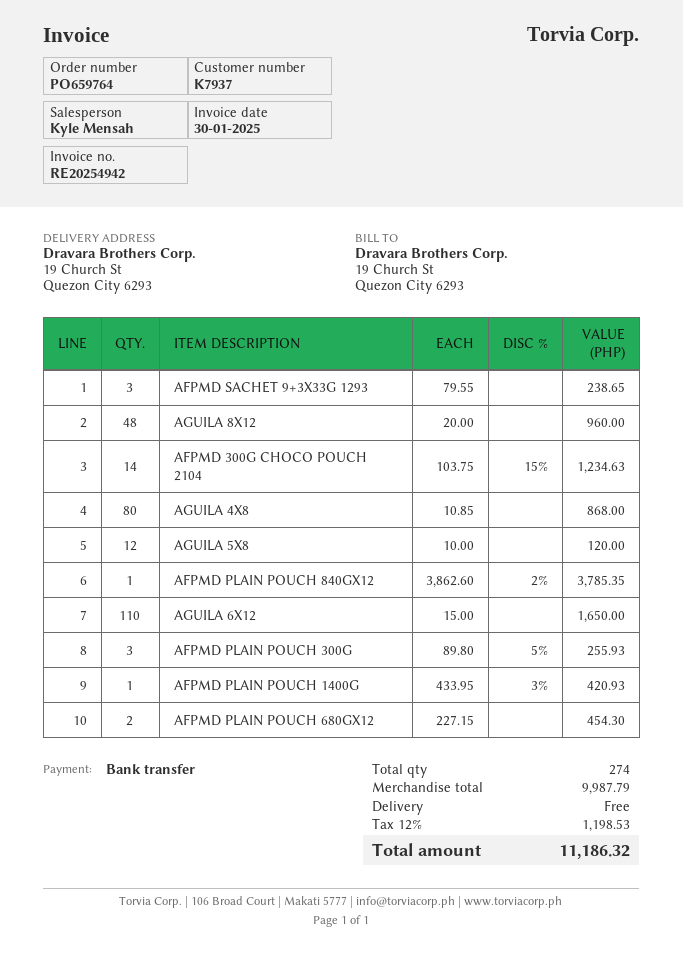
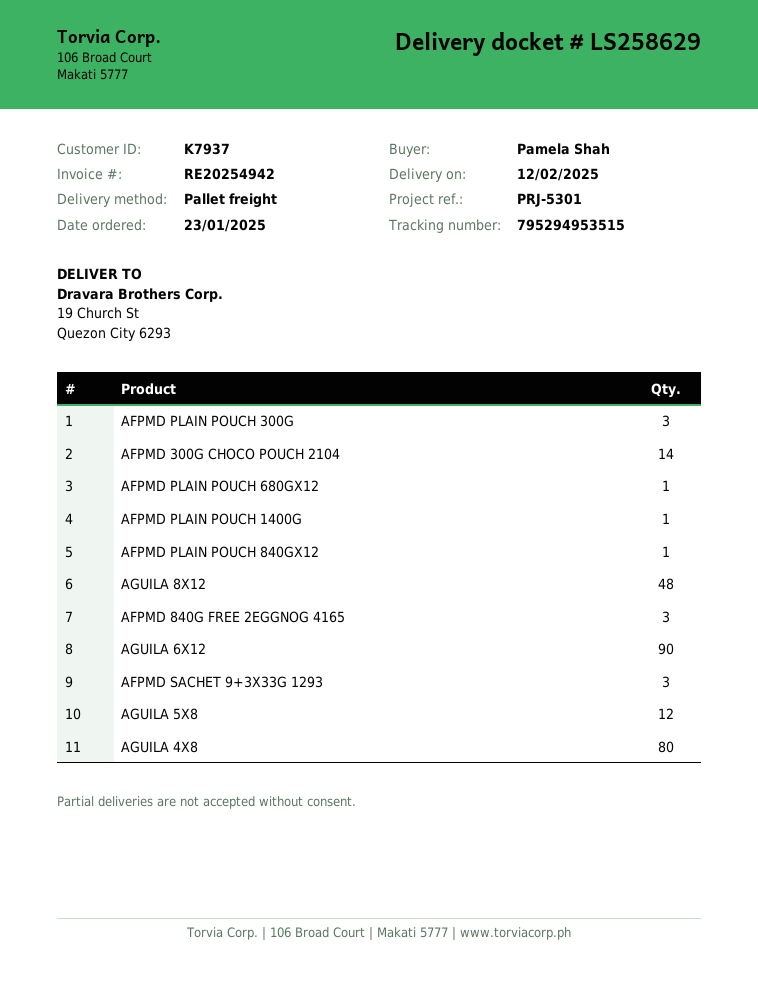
AGUILA 6X12: 110 -> 90
AFPMD PLAIN POUCH 680GX12: 2 -> 1
AFPMD 840G FREE 2EGGNOG 4165: none -> 3

